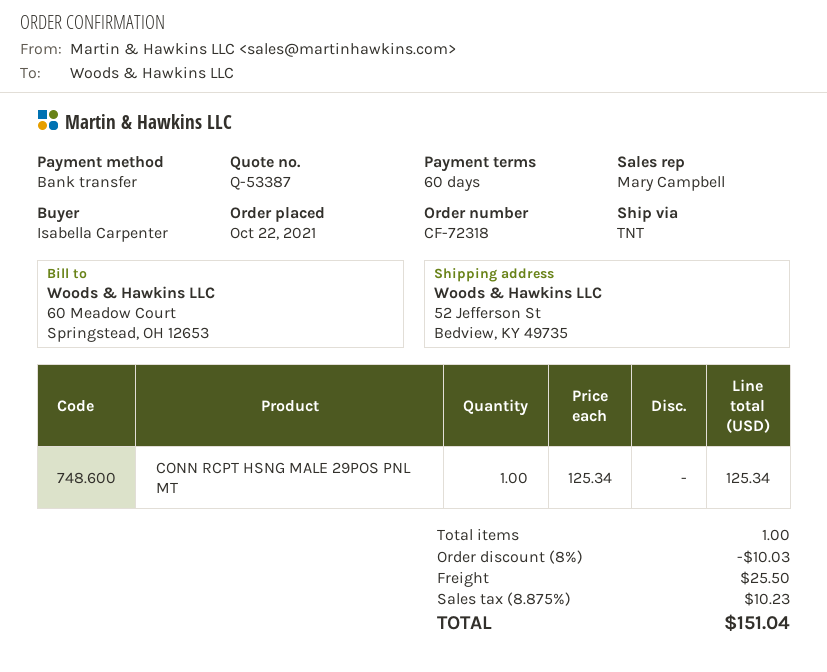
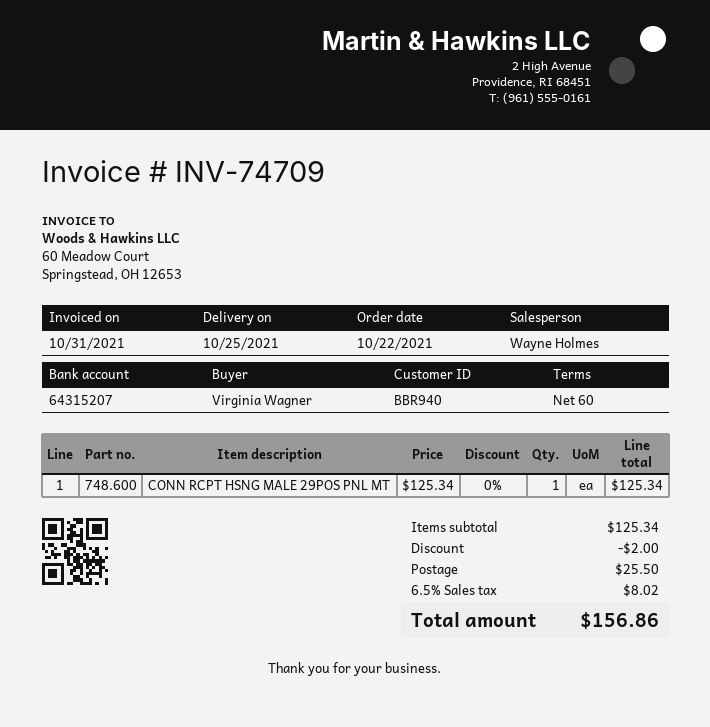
ordered by: Isabella Carpenter -> Virginia Wagner
sales rep: Mary Campbell -> Wayne Holmes
discount: 10.03 -> 2.00
tax: 8.875% = 10.23 -> 6.5% = 8.02
total: 151.04 -> 156.86

